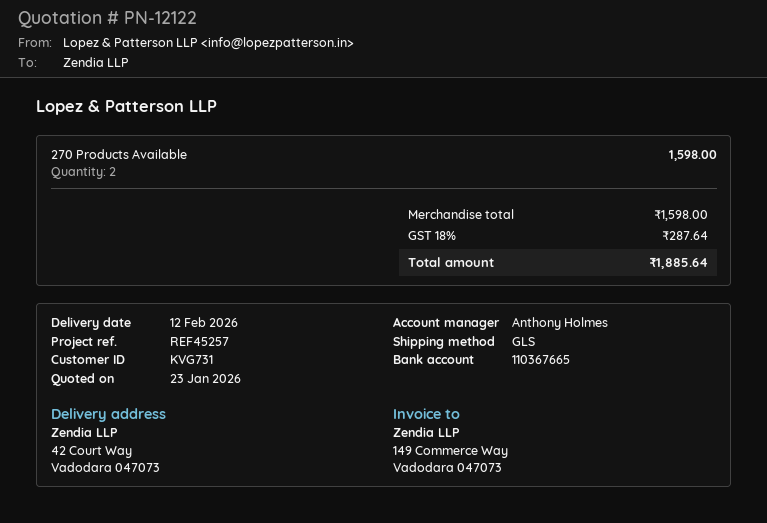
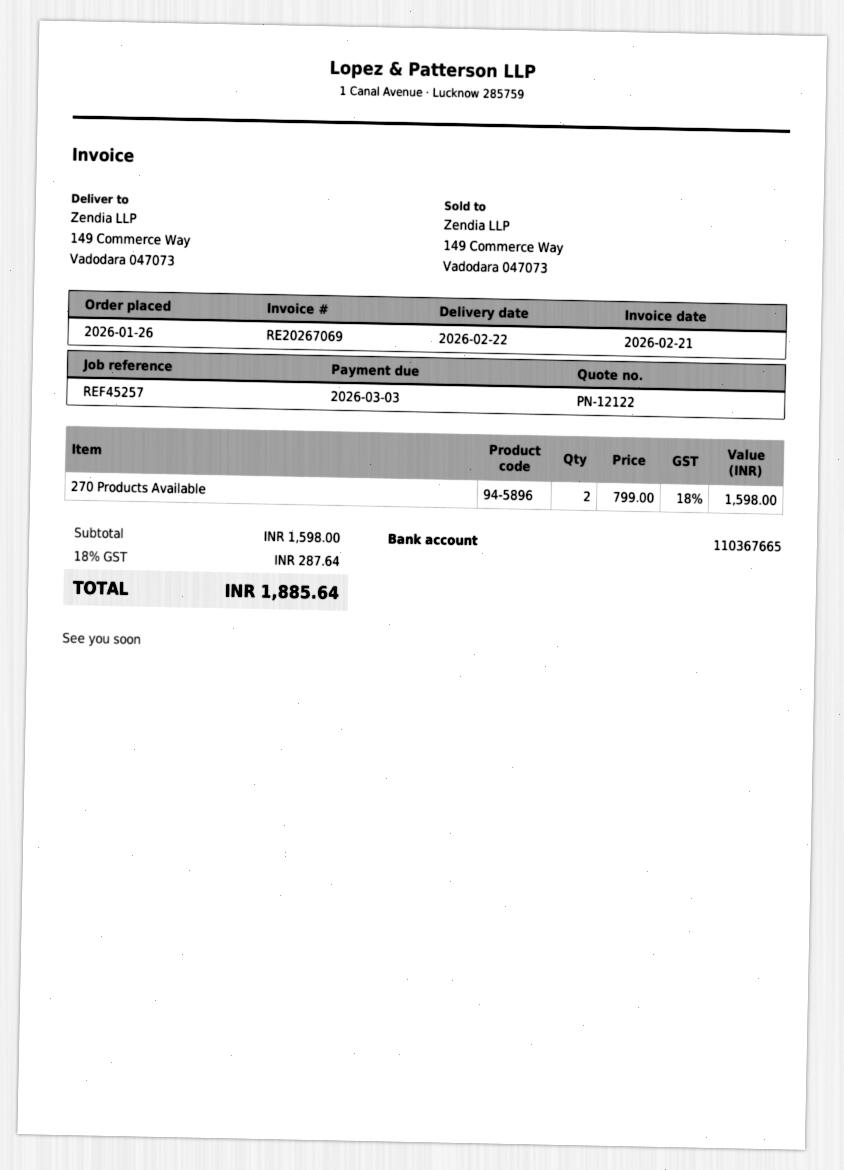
delivery date: 2026-02-12 -> 2026-02-22
ship to: 42 Court Way, Vadodara 047073 -> 149 Commerce Way, Vadodara 047073

